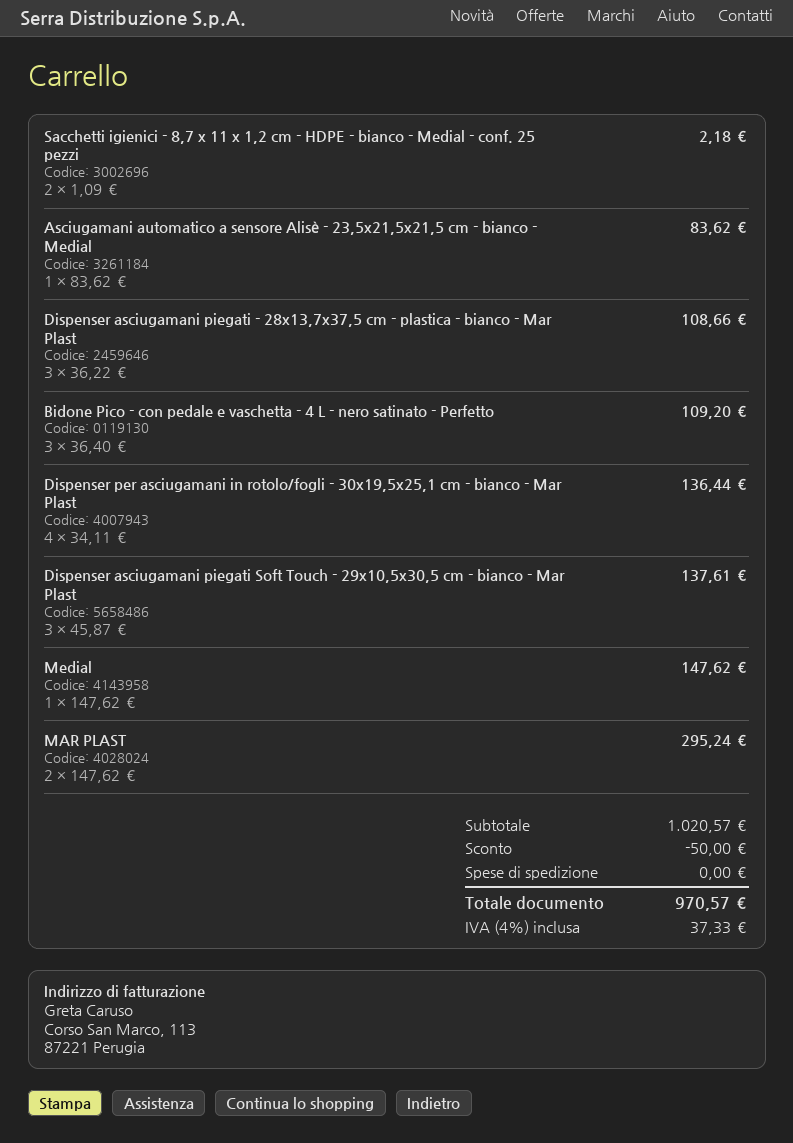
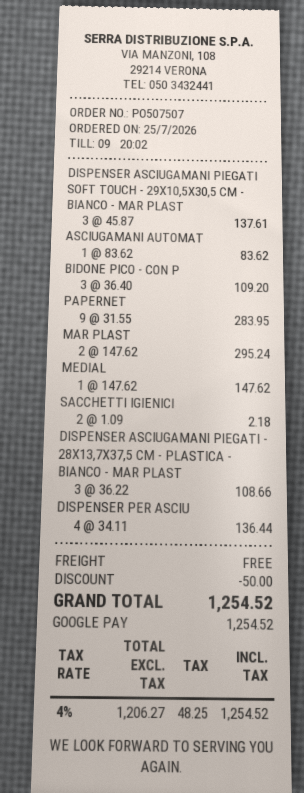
PAPERNET: none -> 9 x 31.55 = 283.95
tax: 4% = 37.33 -> 4% = 48.25
total: 970.57 -> 1254.52

